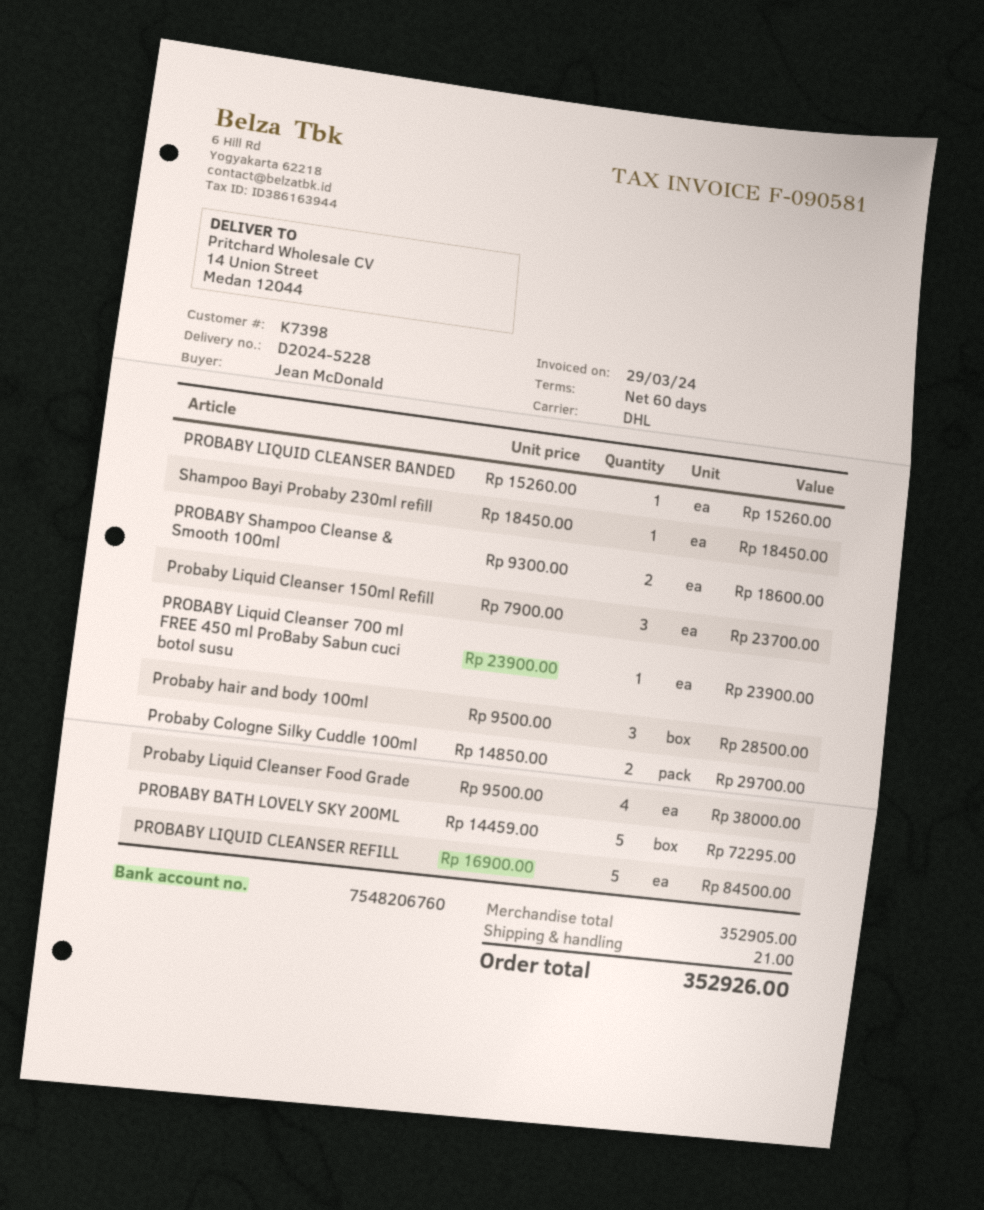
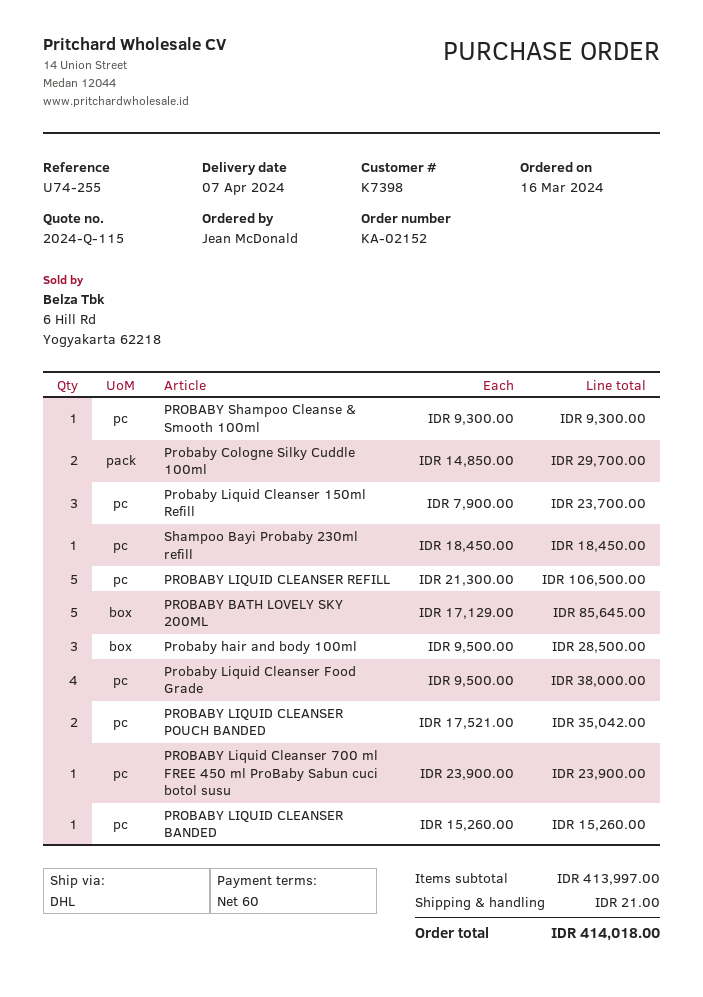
PROBABY Shampoo Cleanse & Smooth 100ml: 2 x 9300.00 = 18600.00 -> 1 x 9300.00 = 9300.00
PROBABY BATH LOVELY SKY 200ML: 5 x 14459.00 = 72295.00 -> 5 x 17129.00 = 85645.00
PROBABY LIQUID CLEANSER REFILL: 5 x 16900.00 = 84500.00 -> 5 x 21300.00 = 106500.00
PROBABY LIQUID CLEANSER POUCH BANDED: none -> 2 x 17521.00 = 35042.00
subtotal: 352905.00 -> 413997.00
total: 352926.00 -> 414018.00

